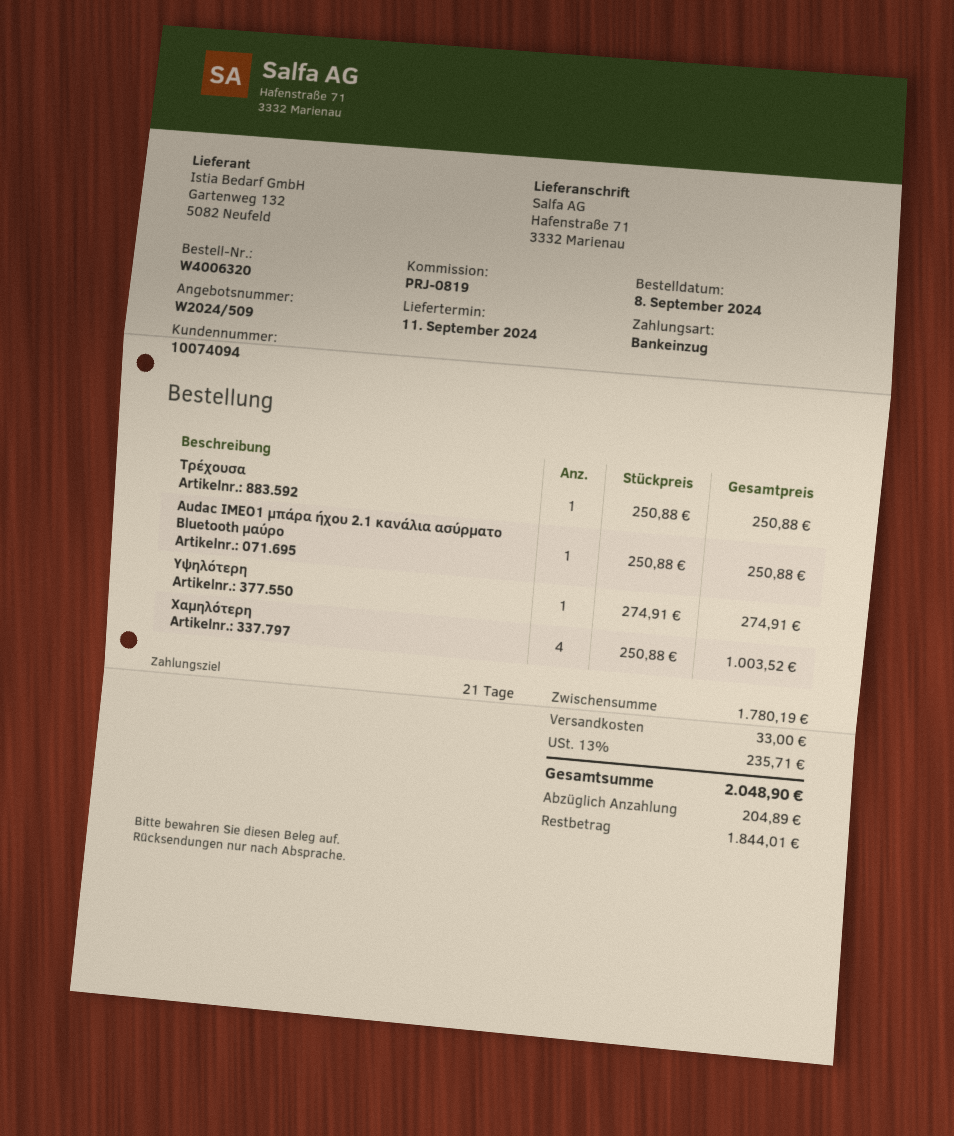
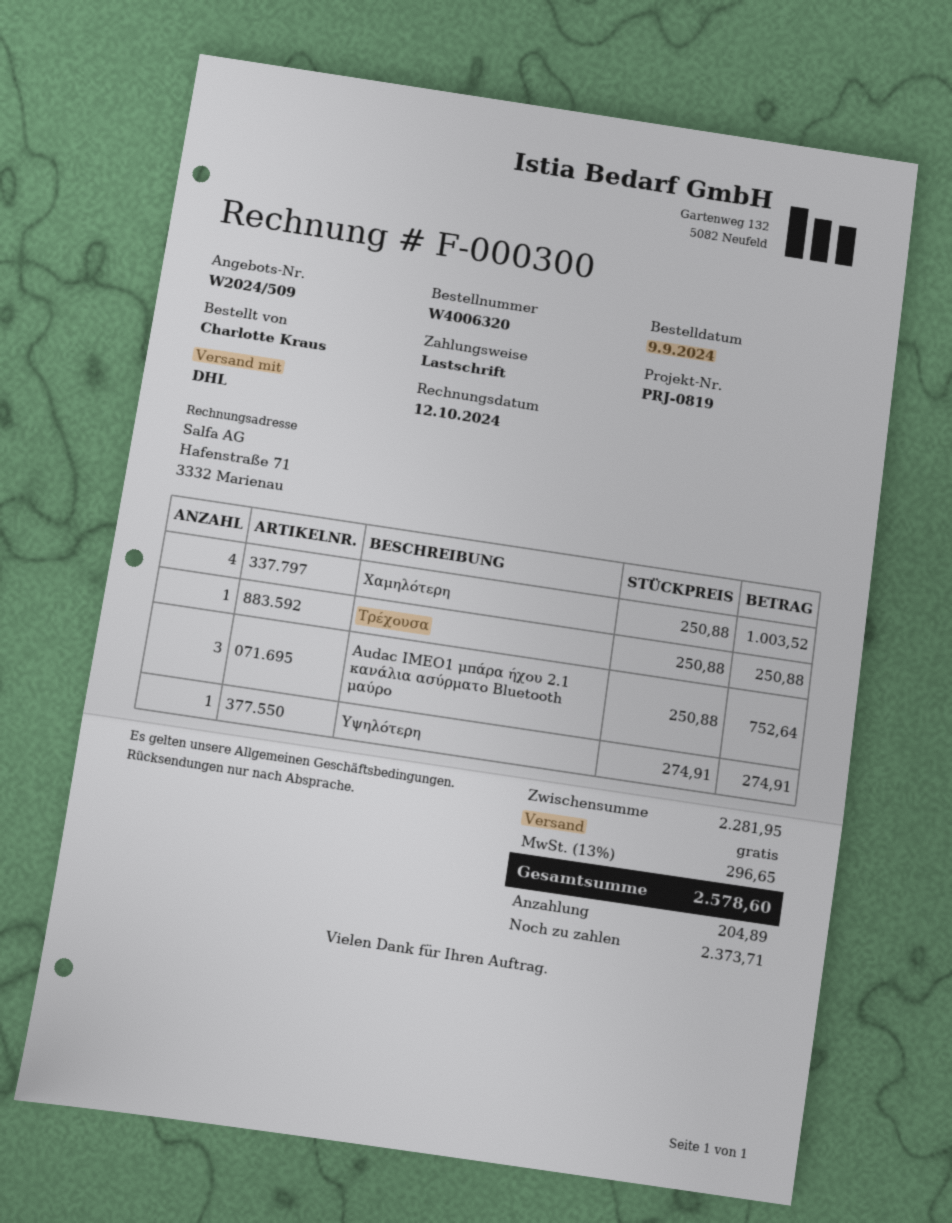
order date: 2024-09-08 -> 2024-09-09
Audac IMEO1 μπάρα ήχου 2.1 κανάλια ασύρματο Bluetooth μαύρο: 1 x 250.88 = 250.88 -> 3 x 250.88 = 752.64
subtotal: 1780.19 -> 2281.95
shipping: 33.00 -> 0.00
tax: 13% = 235.71 -> 13% = 296.65
total: 2048.90 -> 2578.60
balance: 1844.01 -> 2373.71

